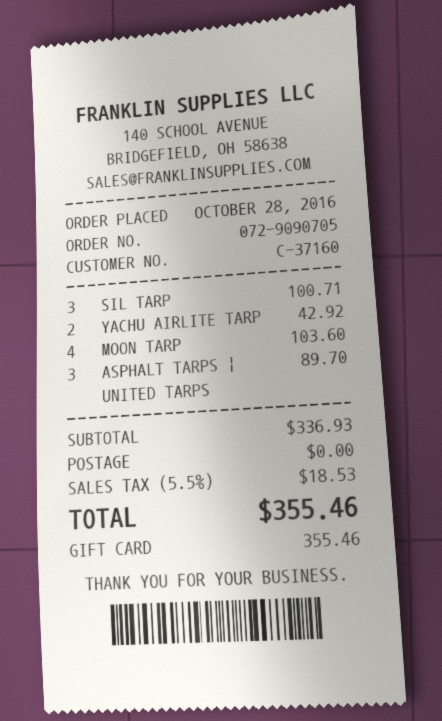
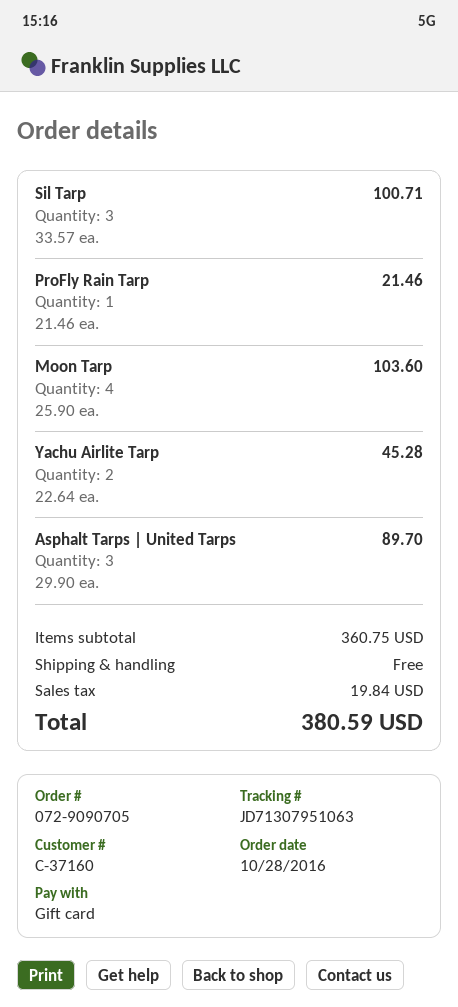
YACHU AIRLITE TARP: 2 for 42.92 -> 2 for 45.28
ProFly Rain Tarp: none -> 1 for 21.46
subtotal: 336.93 -> 360.75
tax: 18.53 -> 19.84
total: 355.46 -> 380.59

